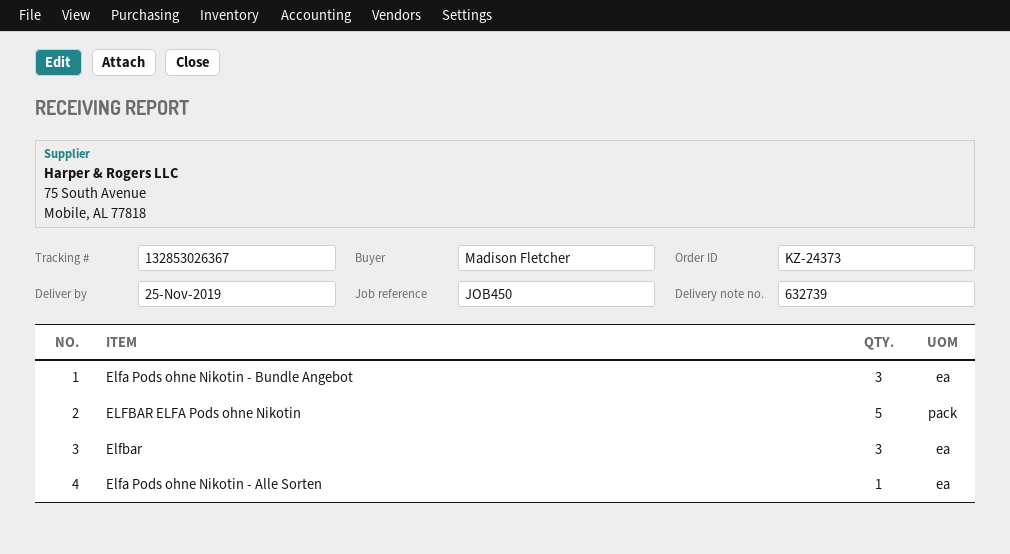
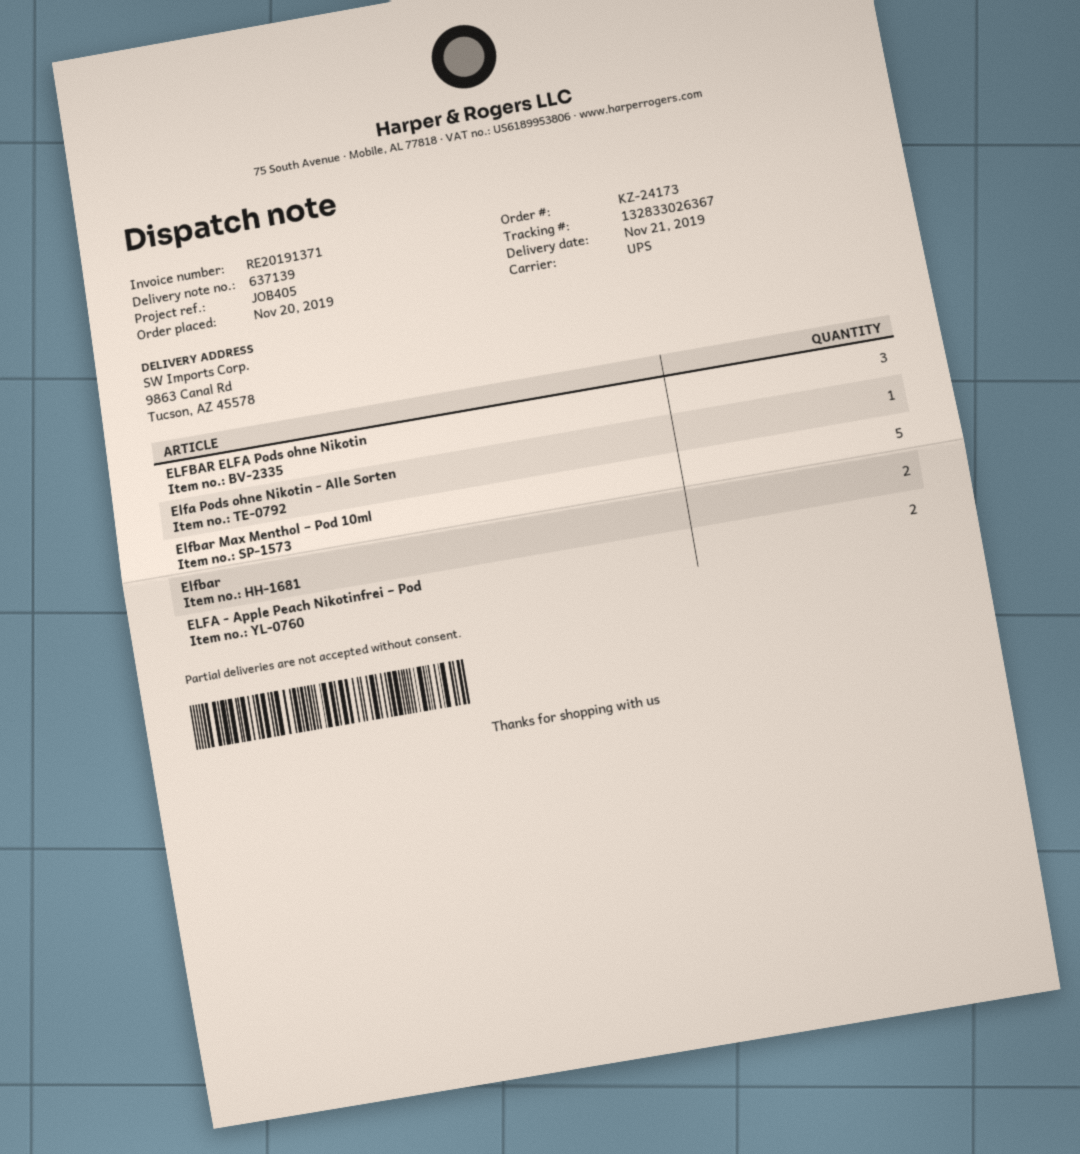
order number: KZ-24373 -> KZ-24173
delivery note number: 632739 -> 637139
delivery date: 2019-11-25 -> 2019-11-21
reference: JOB450 -> JOB405
tracking number: 132853026367 -> 132833026367
Elfa Pods ohne Nikotin - Bundle Angebot: 3 -> none
ELFBAR ELFA Pods ohne Nikotin: 5 -> 3
Elfbar: 3 -> 2
Elfbar Max Menthol – Pod 10ml: none -> 5
ELFA - Apple Peach Nikotinfrei – Pod: none -> 2

